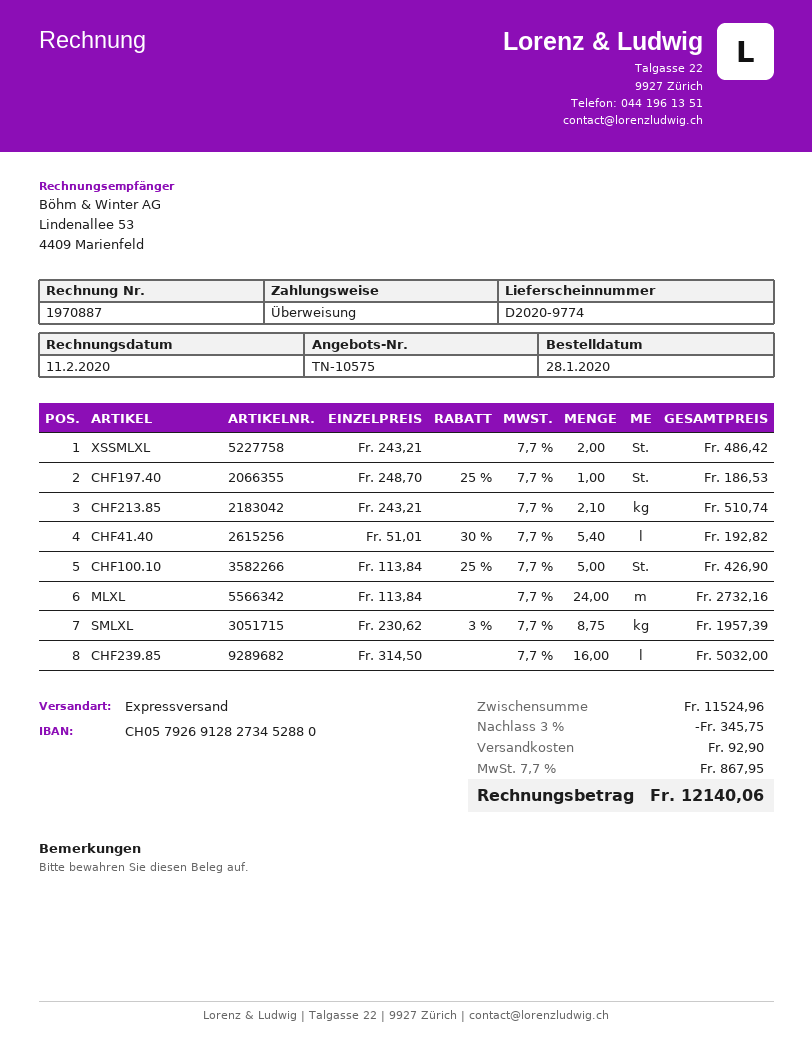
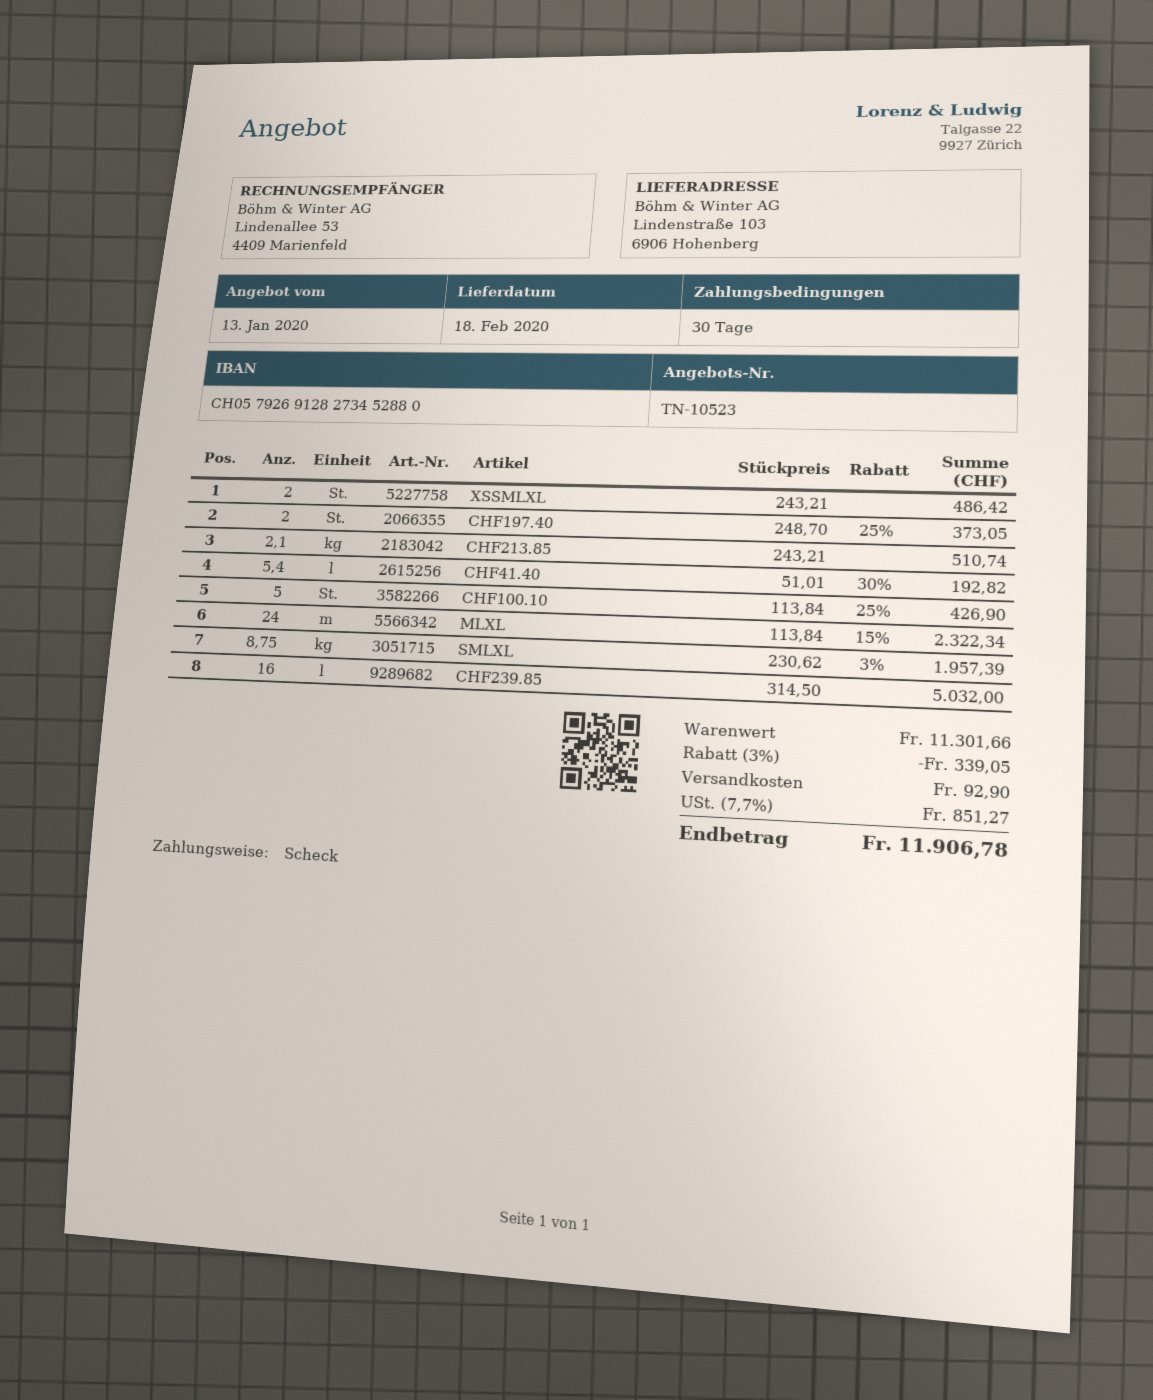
quote number: TN-10575 -> TN-10523
payment method: bank transfer -> cheque
CHF197.40: 1 x 248.70 - 25% = 186.53 -> 2 x 248.70 - 25% = 373.05
MLXL: 24 x 113.84 = 2732.16 -> 24 x 113.84 - 15% = 2322.34
subtotal: 11524.96 -> 11301.66
discount: 3% = 345.75 -> 3% = 339.05
tax: 7.7% = 867.95 -> 7.7% = 851.27
total: 12140.06 -> 11906.78

